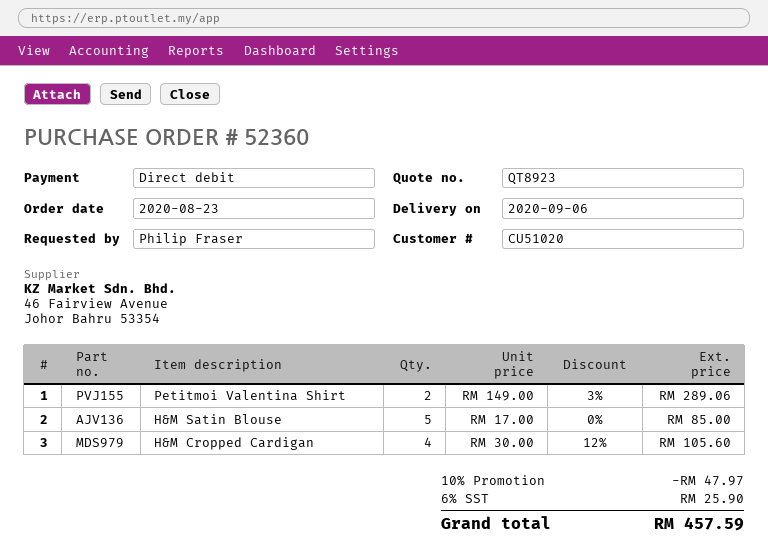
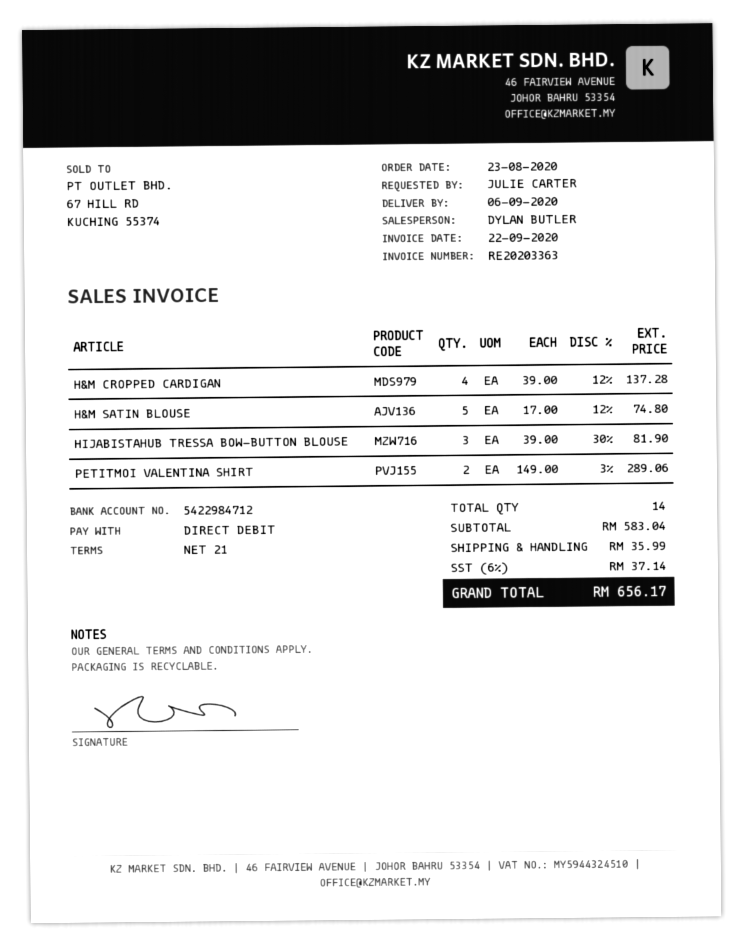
ordered by: Philip Fraser -> JULIE CARTER
H&M Satin Blouse: 5 x 17.00 = 85.00 -> 5 x 17.00 - 12% = 74.80
H&M Cropped Cardigan: 4 x 30.00 - 12% = 105.60 -> 4 x 39.00 - 12% = 137.28
HIJABISTAHUB TRESSA BOW-BUTTON BLOUSE: none -> 3 x 39.00 - 30% = 81.90
discount: 10% = 47.97 -> none
shipping: none -> 35.99
tax: 6% = 25.90 -> 6% = 37.14
total: 457.59 -> 656.17

